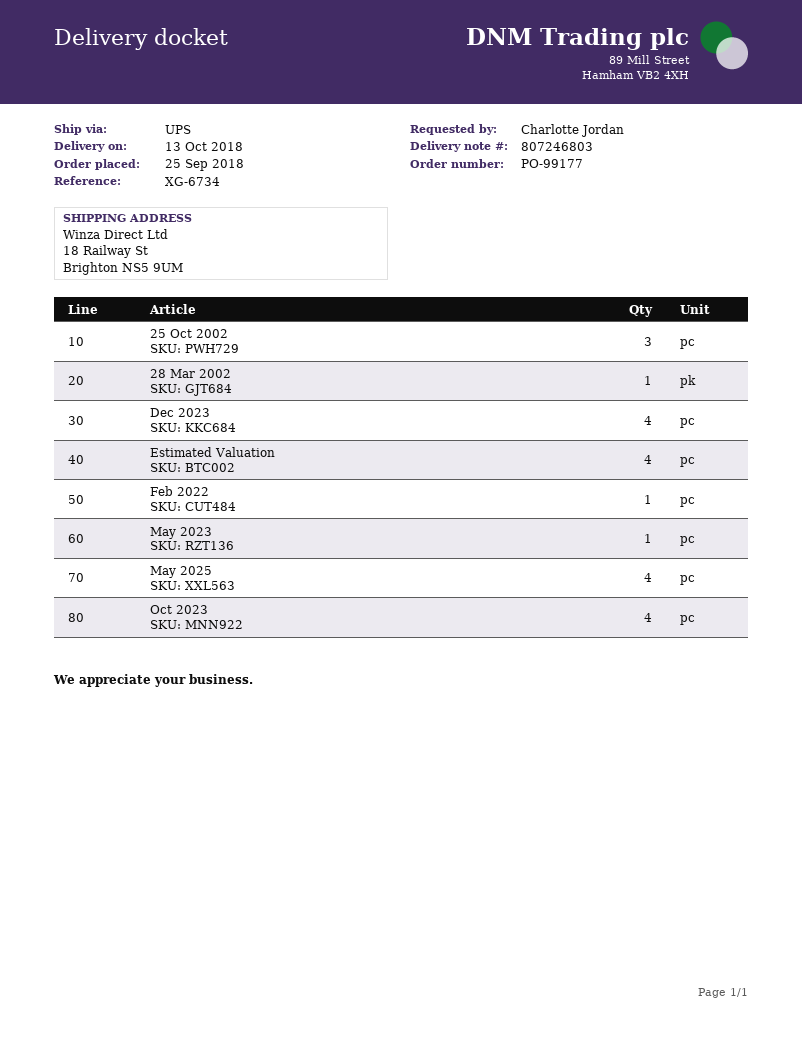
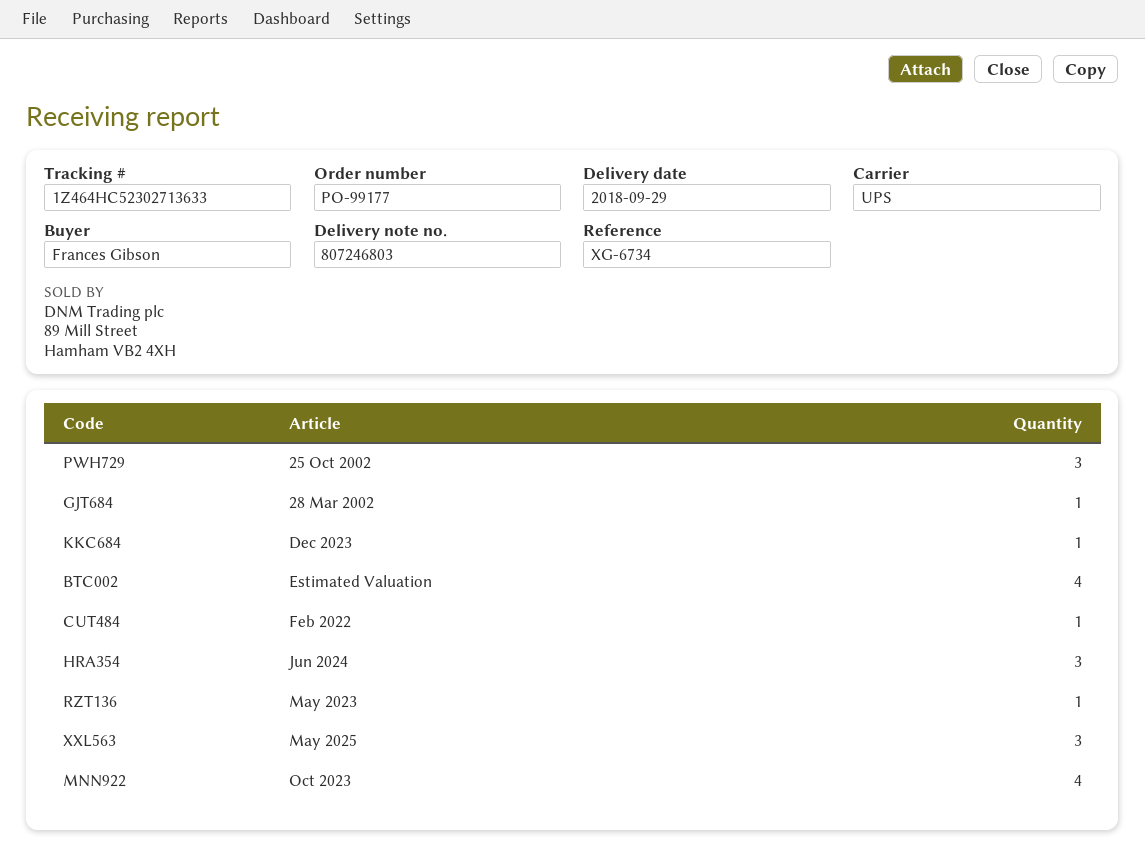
delivery date: 2018-10-13 -> 2018-09-29
ordered by: Charlotte Jordan -> Frances Gibson
Dec 2023: 4 -> 1
May 2025: 4 -> 3
Jun 2024: none -> 3

